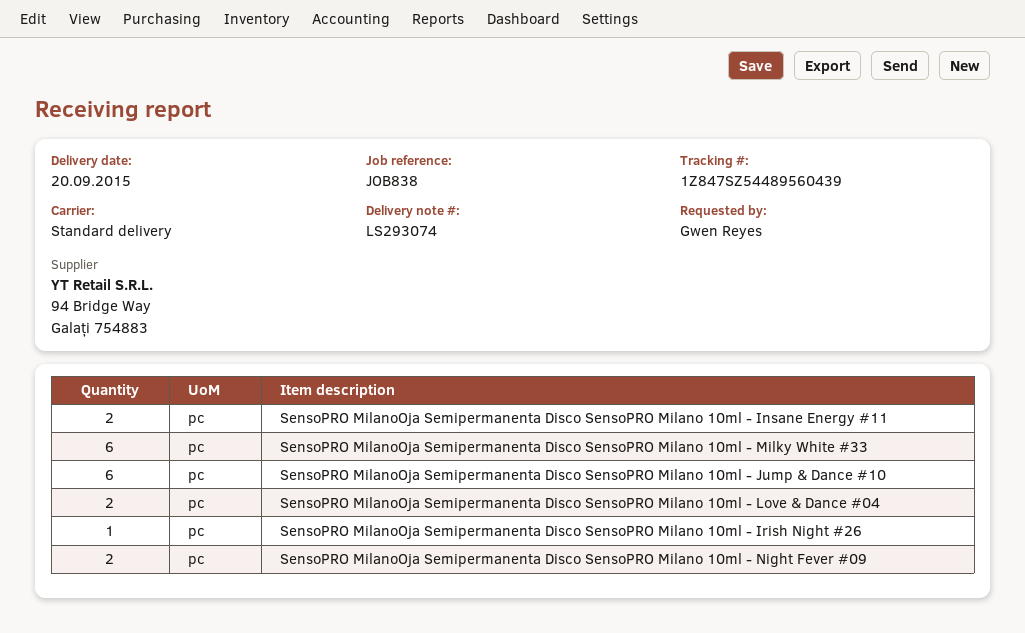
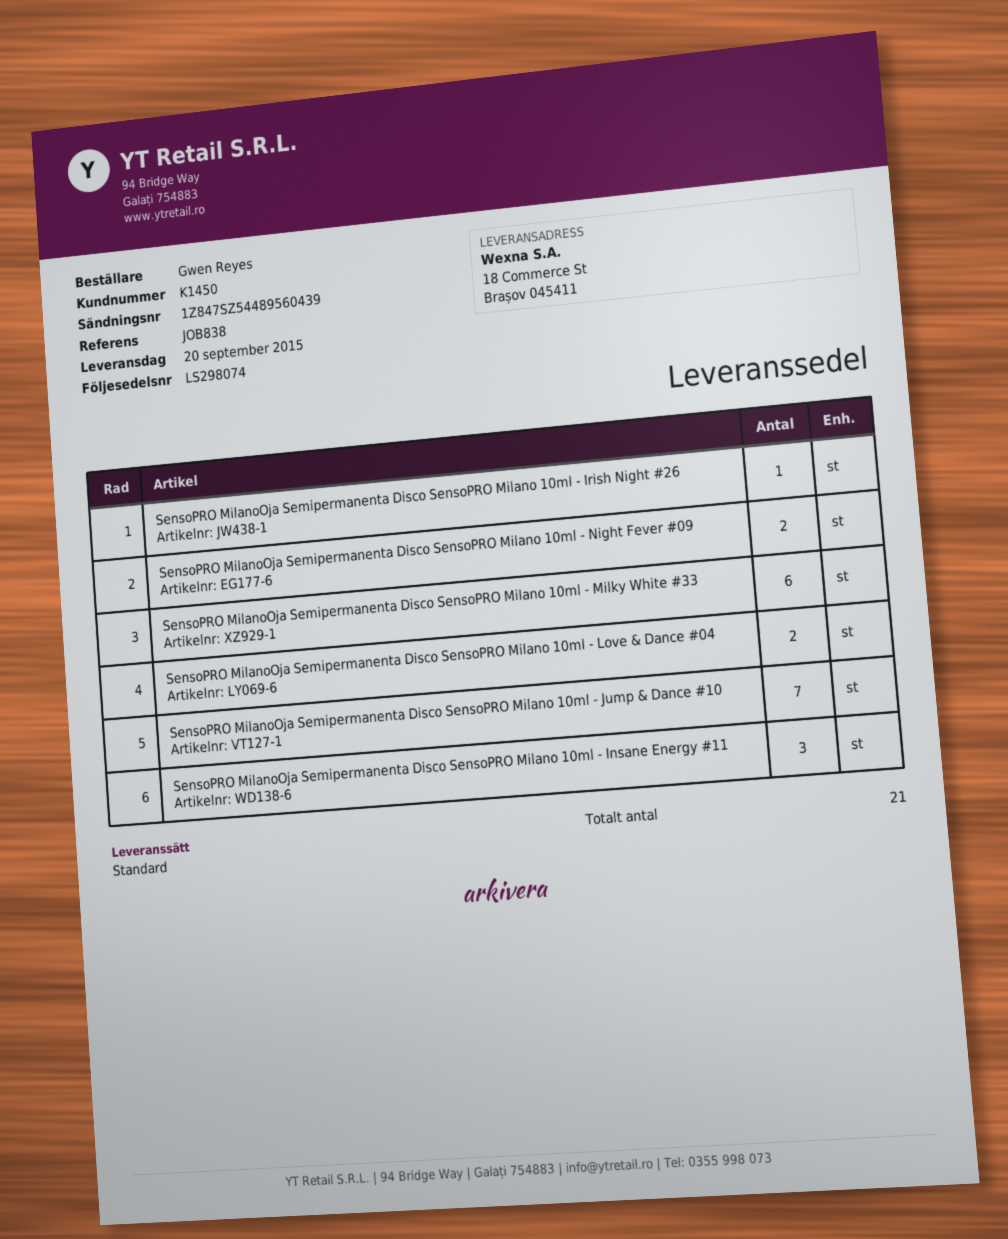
delivery note number: LS293074 -> LS298074
SensoPRO MilanoOja Semipermanenta Disco SensoPRO Milano 10ml - Insane Energy #11: 2 -> 3
SensoPRO MilanoOja Semipermanenta Disco SensoPRO Milano 10ml - Jump & Dance #10: 6 -> 7

